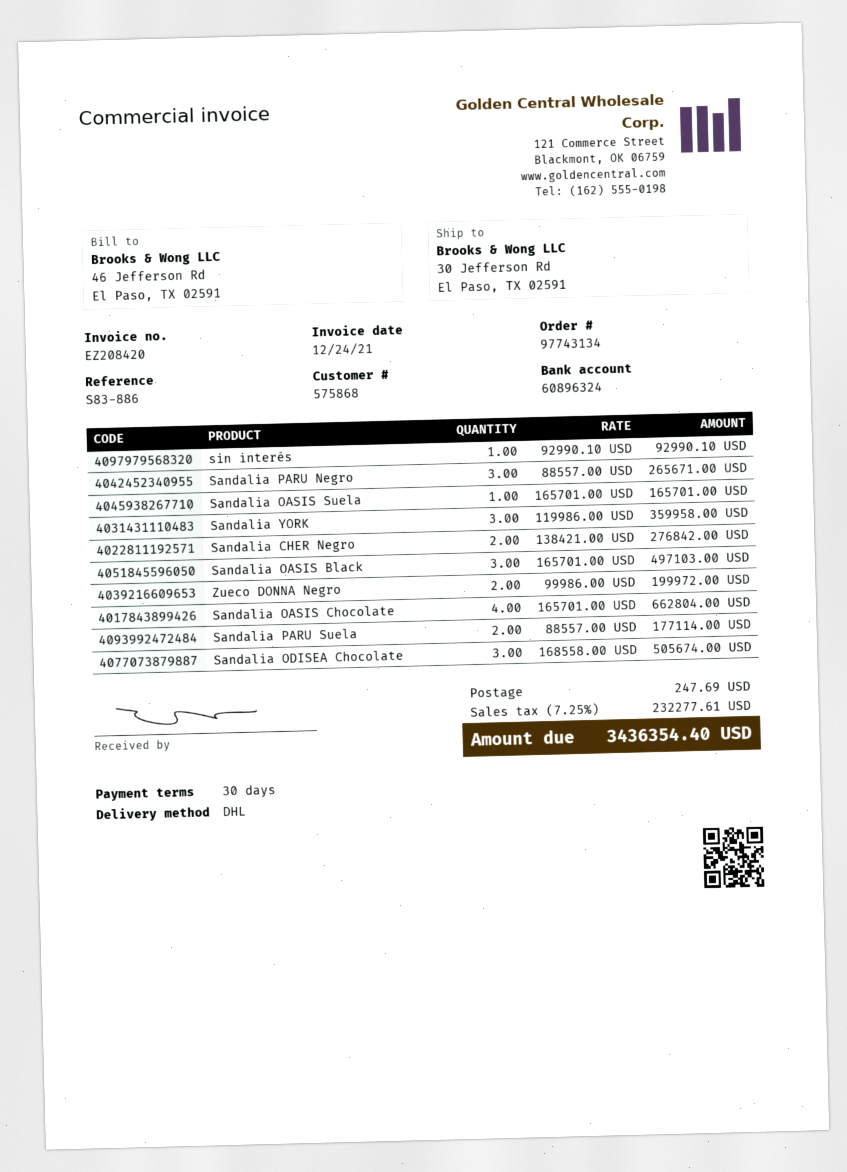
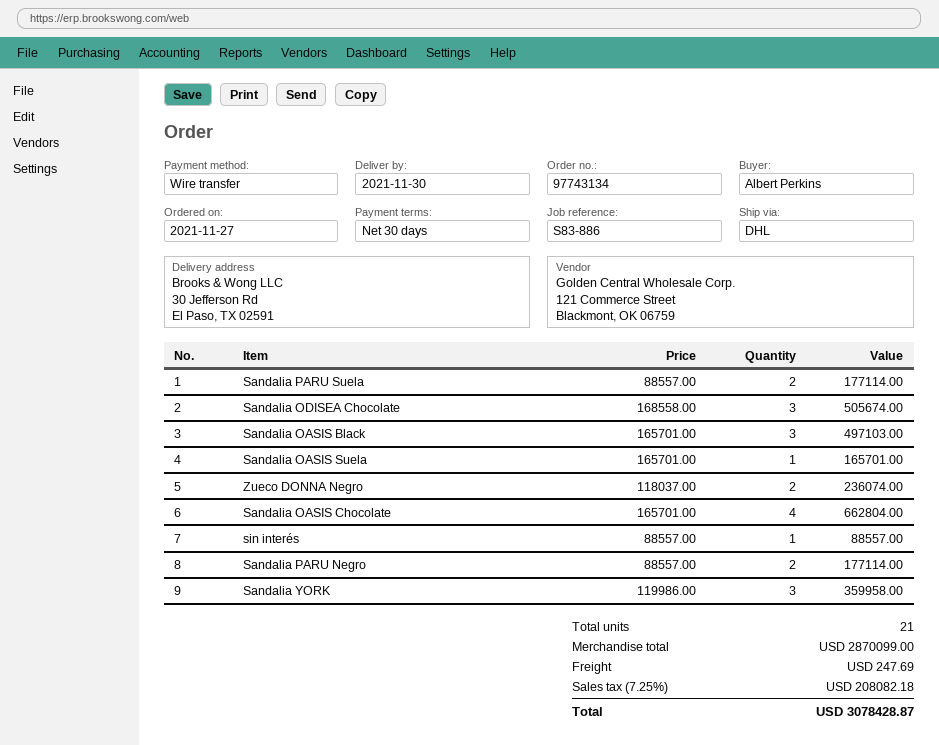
sin interés: 1 x 92990.10 = 92990.10 -> 1 x 88557.00 = 88557.00
Sandalia PARU Negro: 3 x 88557.00 = 265671.00 -> 2 x 88557.00 = 177114.00
Sandalia CHER Negro: 2 x 138421.00 = 276842.00 -> none
Zueco DONNA Negro: 2 x 99986.00 = 199972.00 -> 2 x 118037.00 = 236074.00
tax: 7.25% = 232277.61 -> 7.25% = 208082.18
total: 3436354.40 -> 3078428.87

